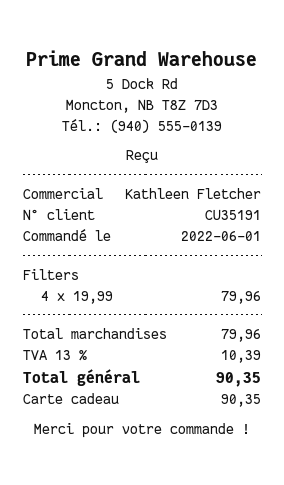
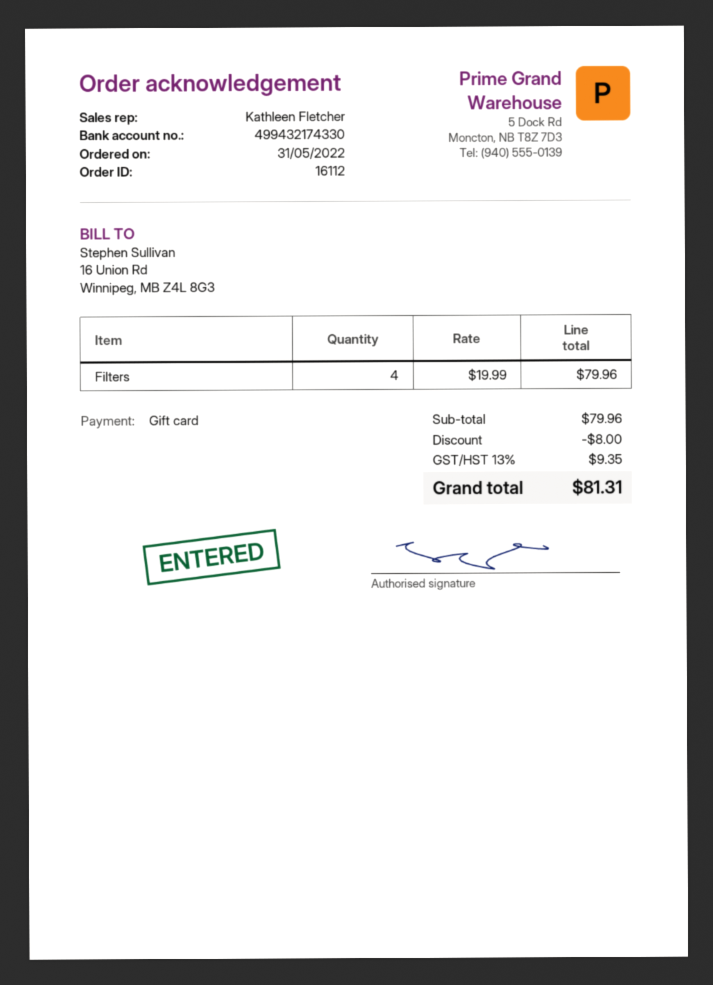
order date: 2022-06-01 -> 2022-05-31
discount: none -> 8.00
tax: 13% = 10.39 -> 13% = 9.35
total: 90.35 -> 81.31

